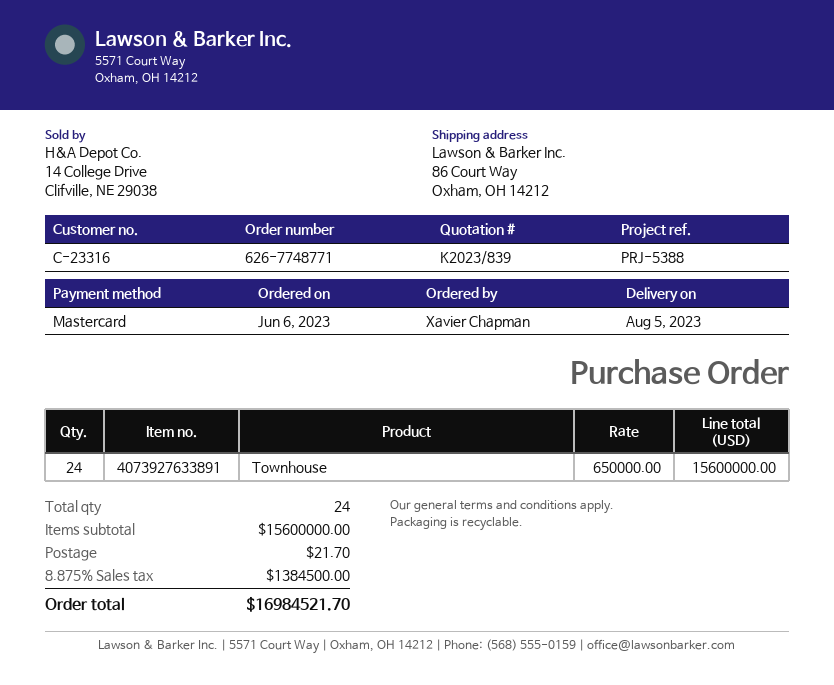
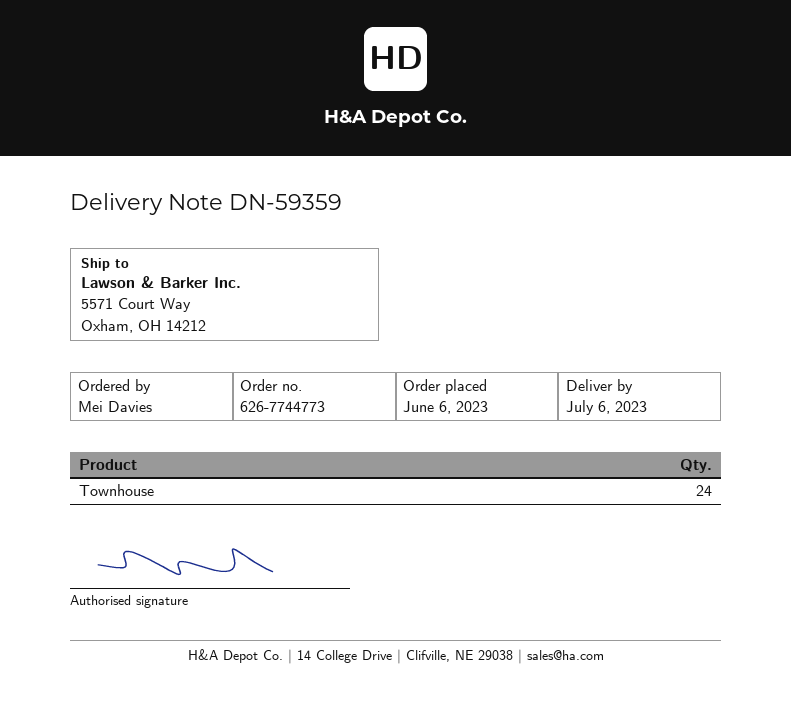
order number: 626-7748771 -> 626-7744773
delivery date: 2023-08-05 -> 2023-07-06
ordered by: Xavier Chapman -> Mei Davies
ship to: 86 Court Way, Oxham, OH 14212 -> 5571 Court Way, Oxham, OH 14212

